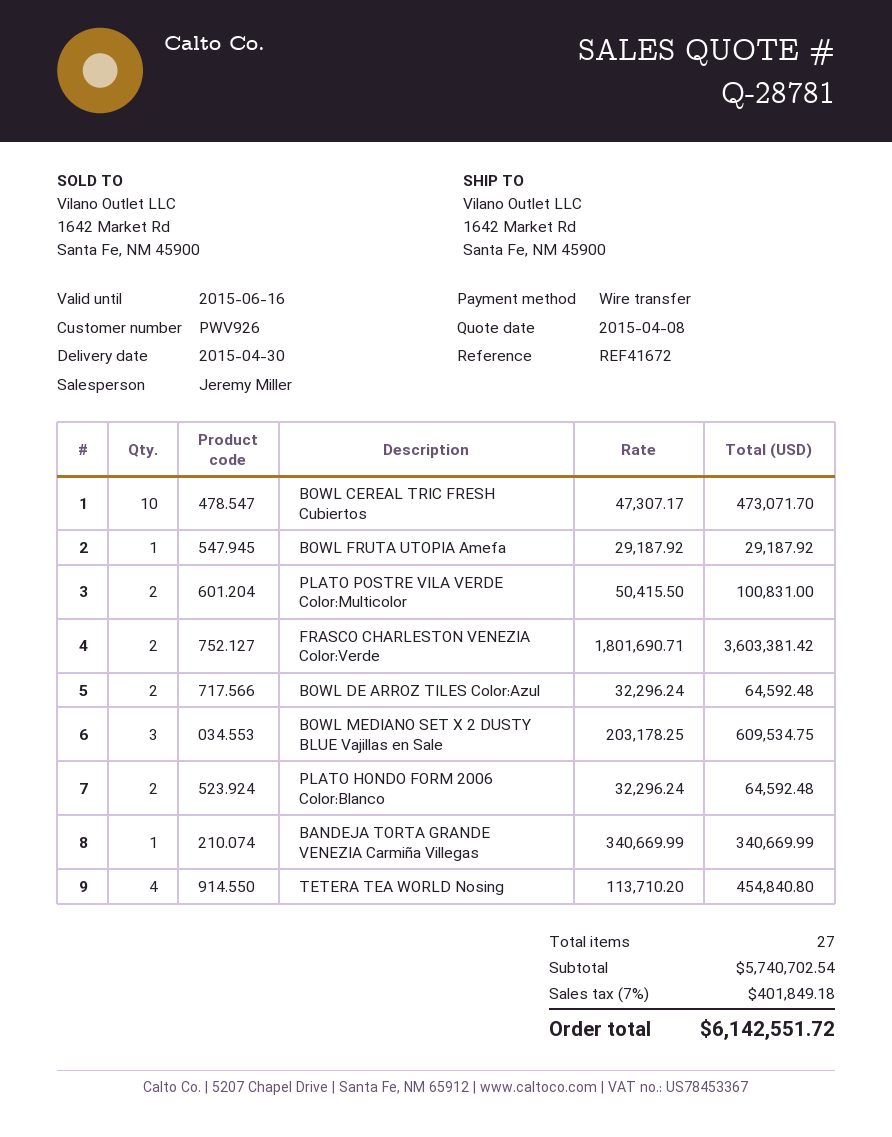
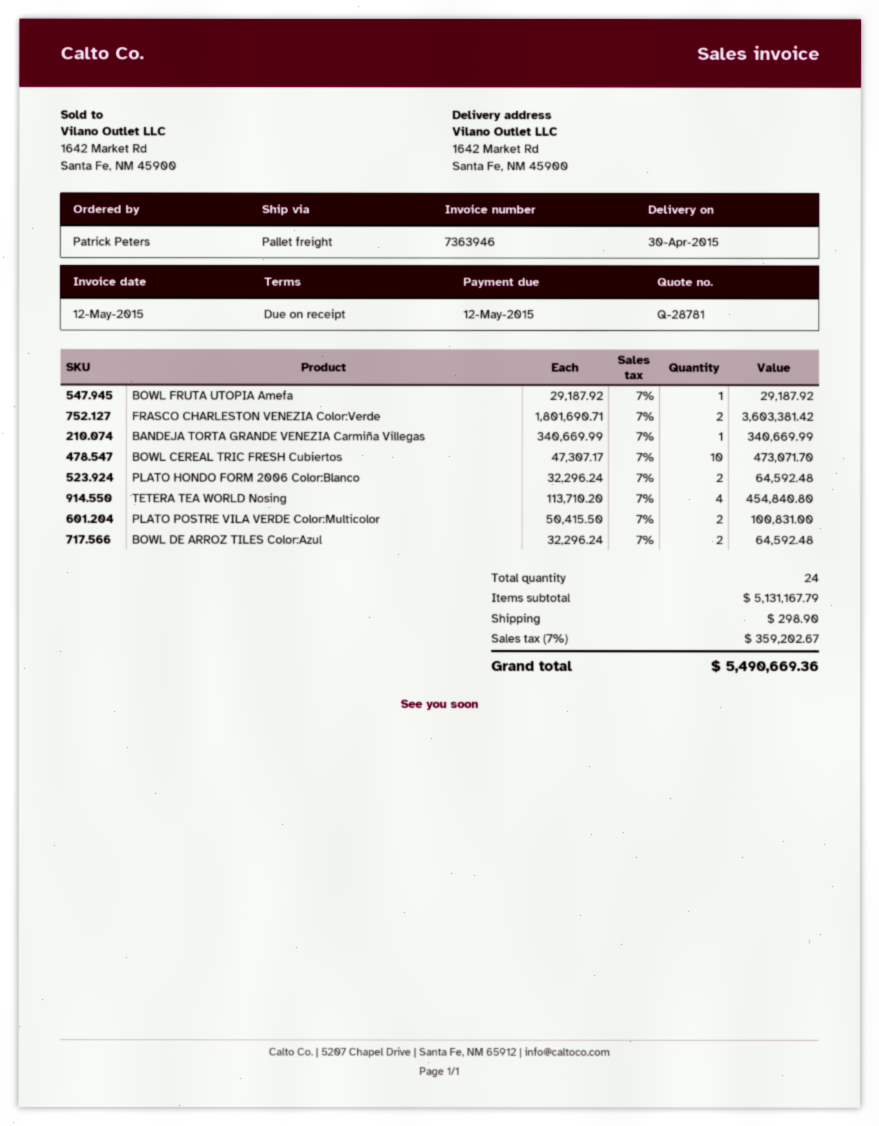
BOWL MEDIANO SET X 2 DUSTY BLUE Vajillas en Sale: 3 x 203178.25 = 609534.75 -> none
total quantity: 27 -> 24
subtotal: 5740702.54 -> 5131167.79
shipping: none -> 298.90
tax: 7% = 401849.18 -> 7% = 359202.67
total: 6142551.72 -> 5490669.36

